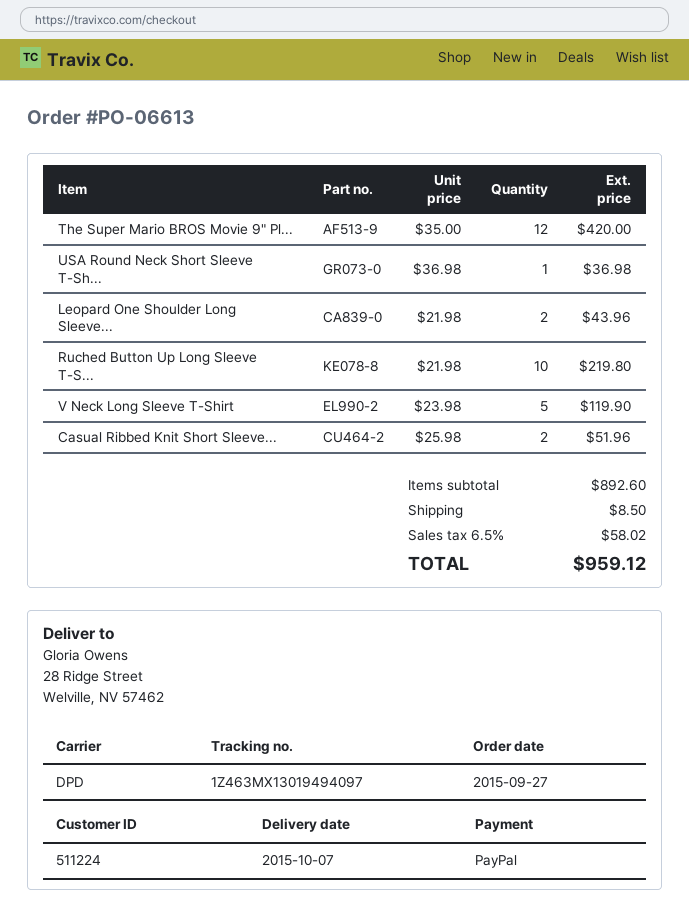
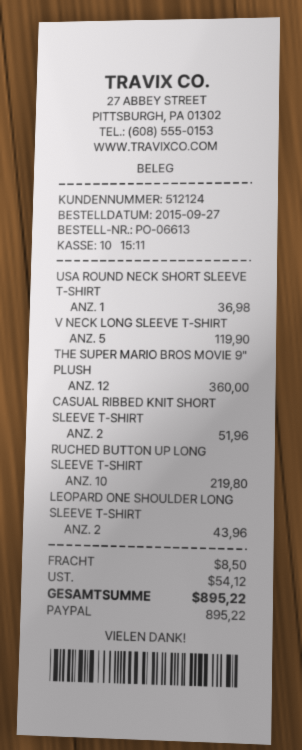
customer number: 511224 -> 512124
The Super Mario BROS Movie 9" Pl...: 12 for 420.00 -> 12 for 360.00
tax: 58.02 -> 54.12
total: 959.12 -> 895.22

